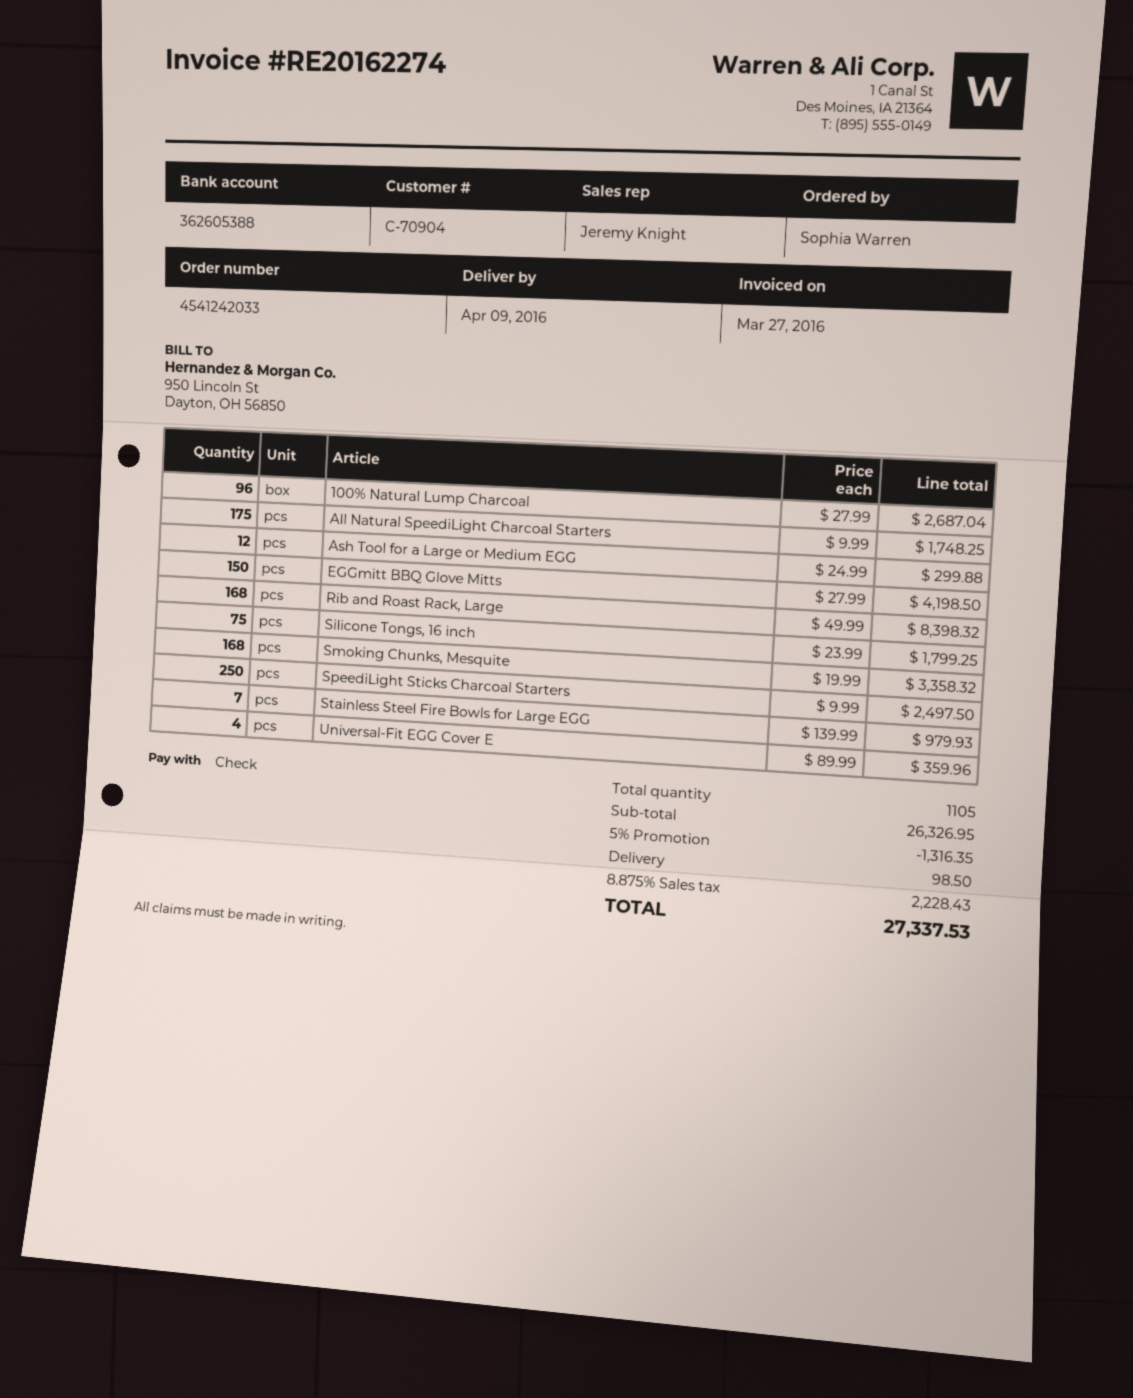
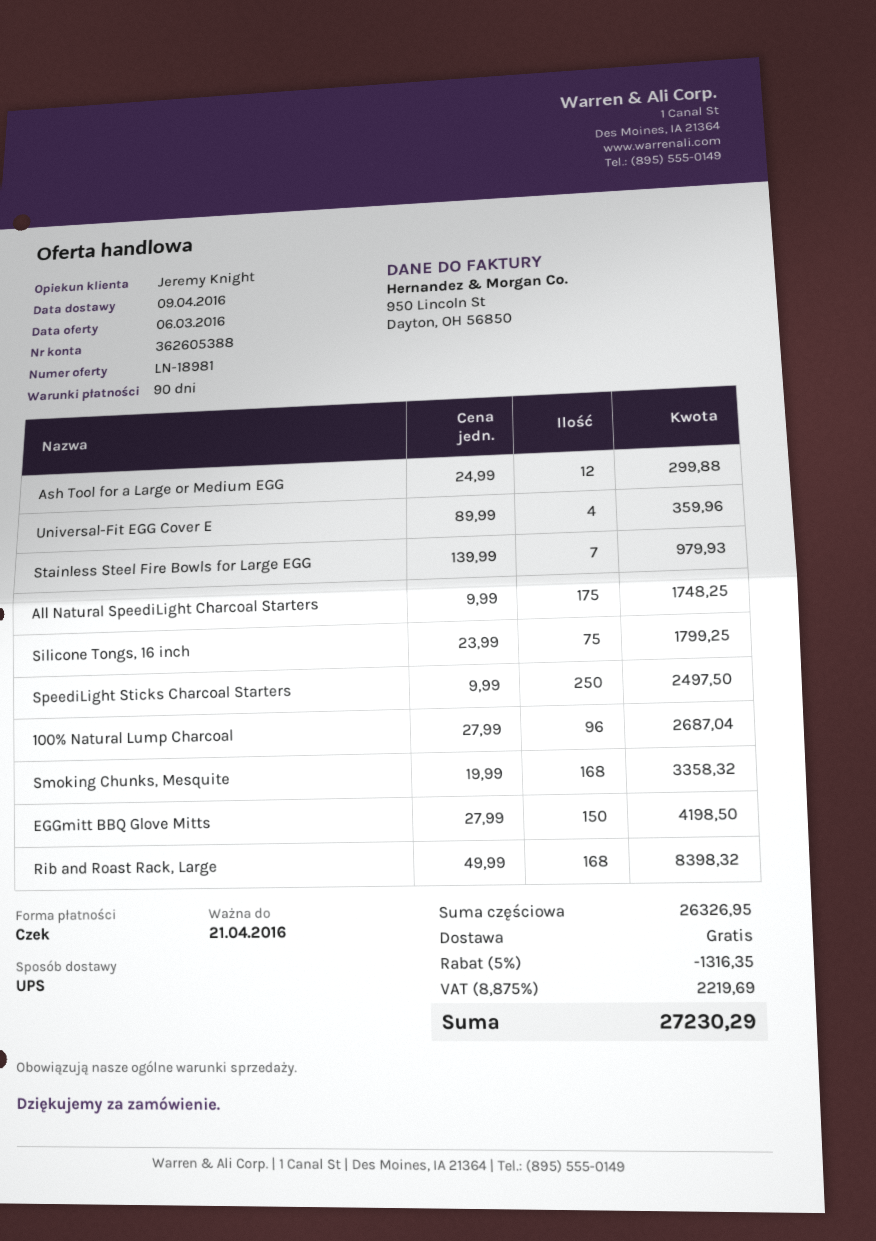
shipping: 98.50 -> 0.00
tax: 8.875% = 2228.43 -> 8.875% = 2219.69
total: 27337.53 -> 27230.29

